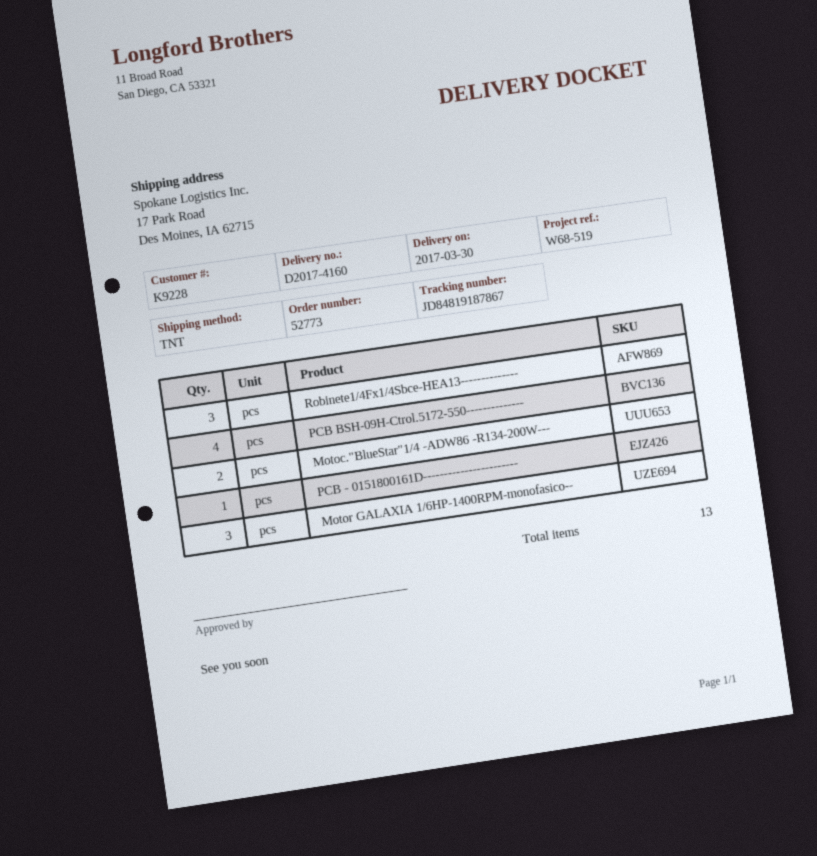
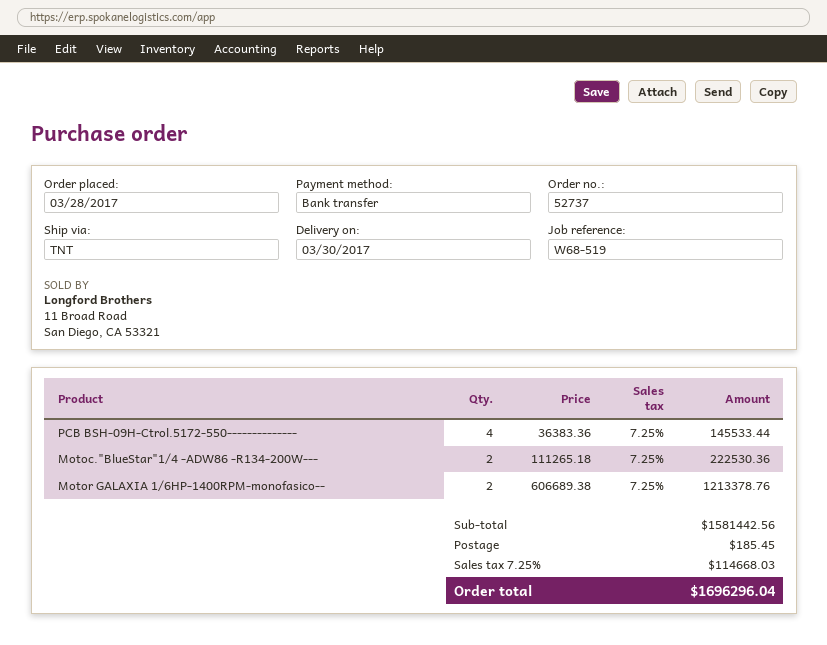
order number: 52773 -> 52737
Robinete1/4Fx1/4Sbce-HEA13--------------: 3 -> none
PCB - 0151800161D-----------------------: 1 -> none
Motor GALAXIA 1/6HP-1400RPM-monofasico--: 3 -> 2

